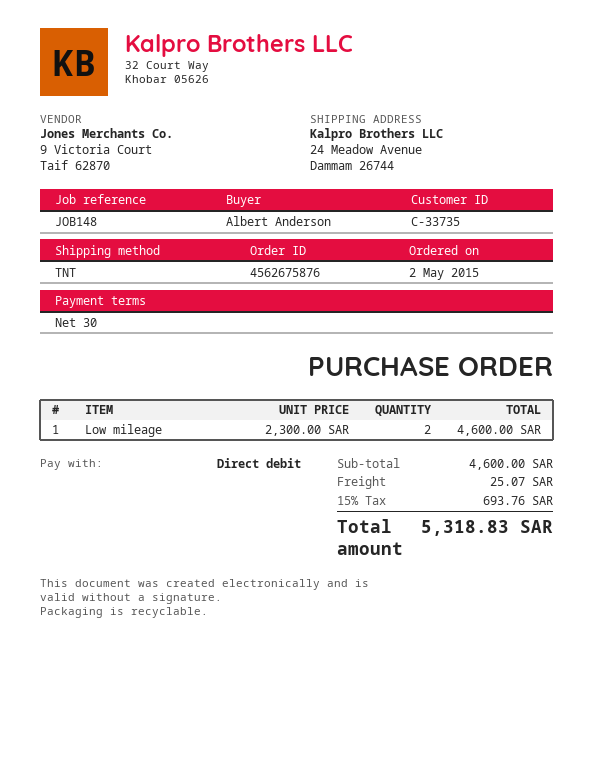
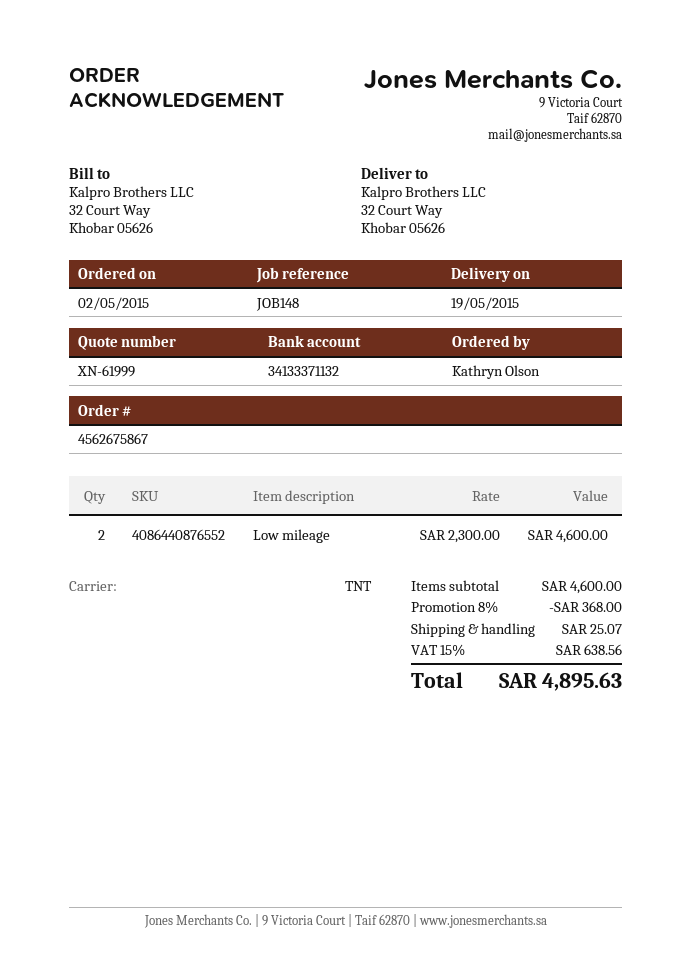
order number: 4562675876 -> 4562675867
ordered by: Albert Anderson -> Kathryn Olson
ship to: 24 Meadow Avenue, Dammam 26744 -> 32 Court Way, Khobar 05626
discount: none -> 8% = 368.00
tax: 15% = 693.76 -> 15% = 638.56
total: 5318.83 -> 4895.63

